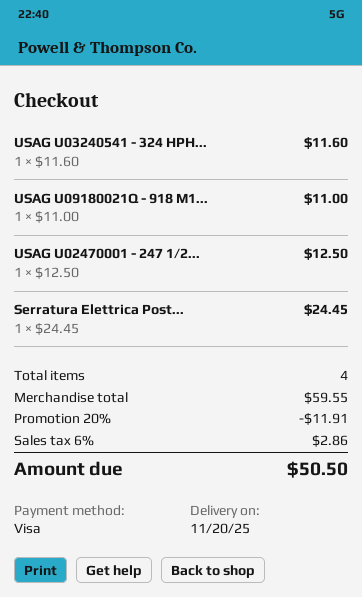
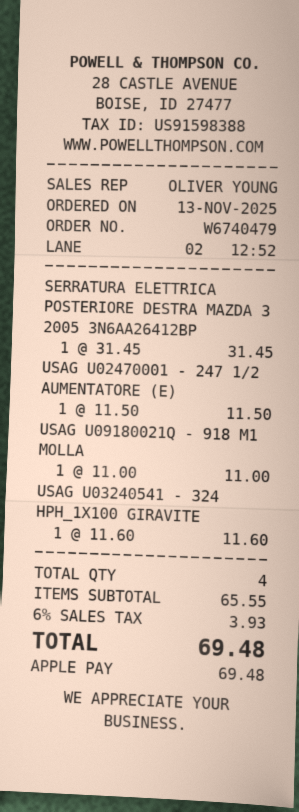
payment method: Visa -> Apple Pay
USAG U02470001 - 247 1/2...: 1 x 12.50 = 12.50 -> 1 x 11.50 = 11.50
Serratura Elettrica Post...: 1 x 24.45 = 24.45 -> 1 x 31.45 = 31.45
subtotal: 59.55 -> 65.55
discount: 20% = 11.91 -> none
tax: 6% = 2.86 -> 6% = 3.93
total: 50.50 -> 69.48

